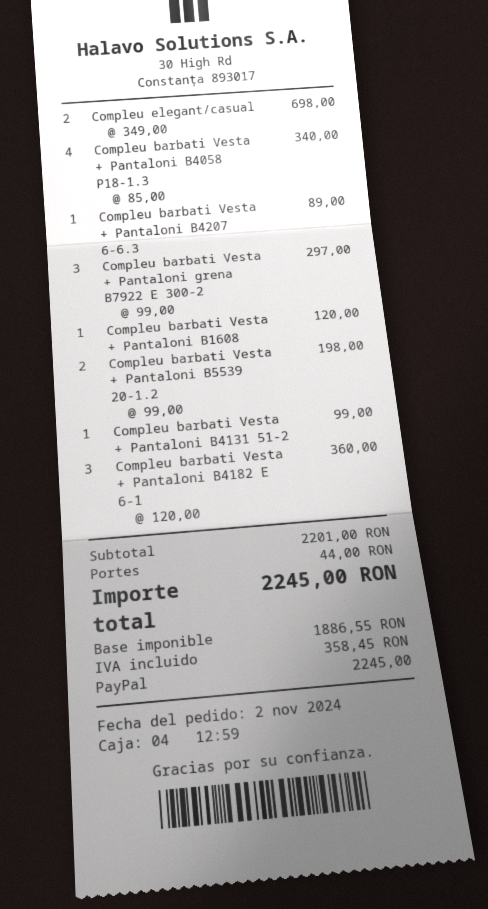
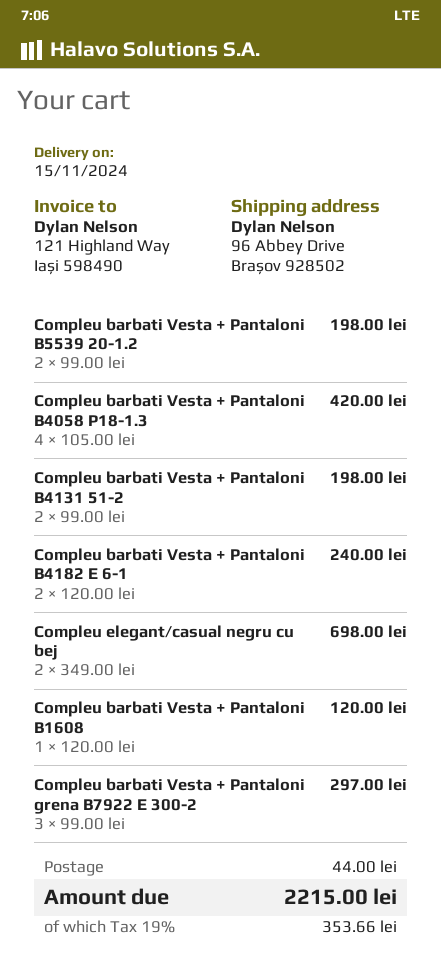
Compleu barbati Vesta + Pantaloni B4058 P18-1.3: 4 x 85.00 = 340.00 -> 4 x 105.00 = 420.00
Compleu barbati Vesta + Pantaloni B4207 6-6.3: 1 x 89.00 = 89.00 -> none
Compleu barbati Vesta + Pantaloni B4131 51-2: 1 x 99.00 = 99.00 -> 2 x 99.00 = 198.00
Compleu barbati Vesta + Pantaloni B4182 E 6-1: 3 x 120.00 = 360.00 -> 2 x 120.00 = 240.00
tax: 358.45 -> 353.66
total: 2245.00 -> 2215.00

